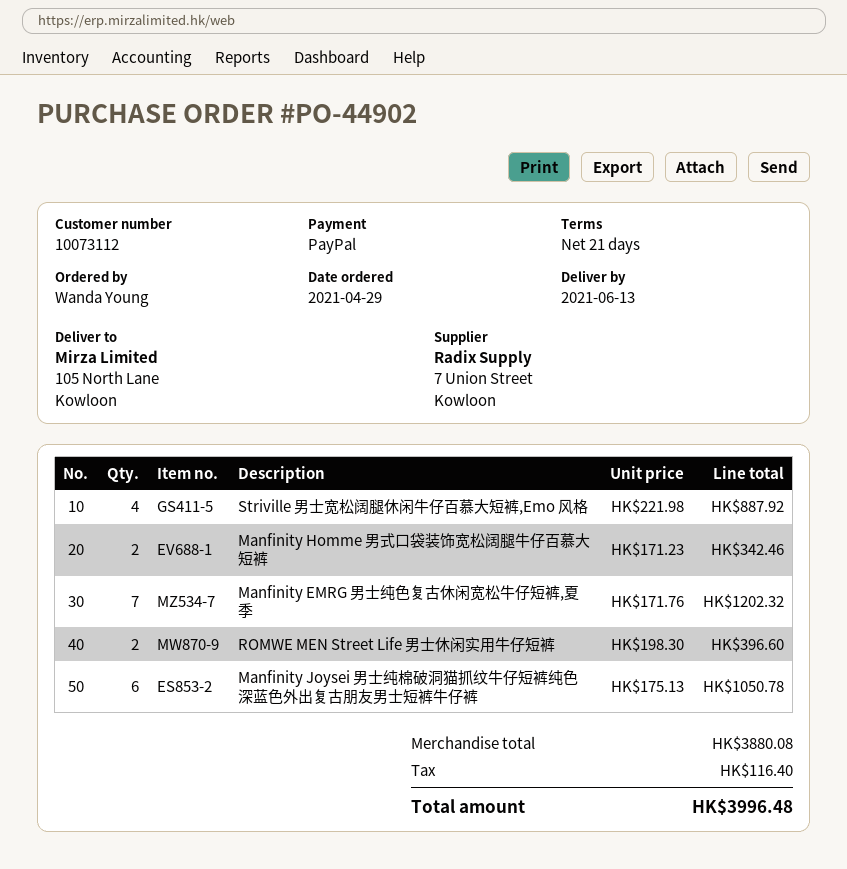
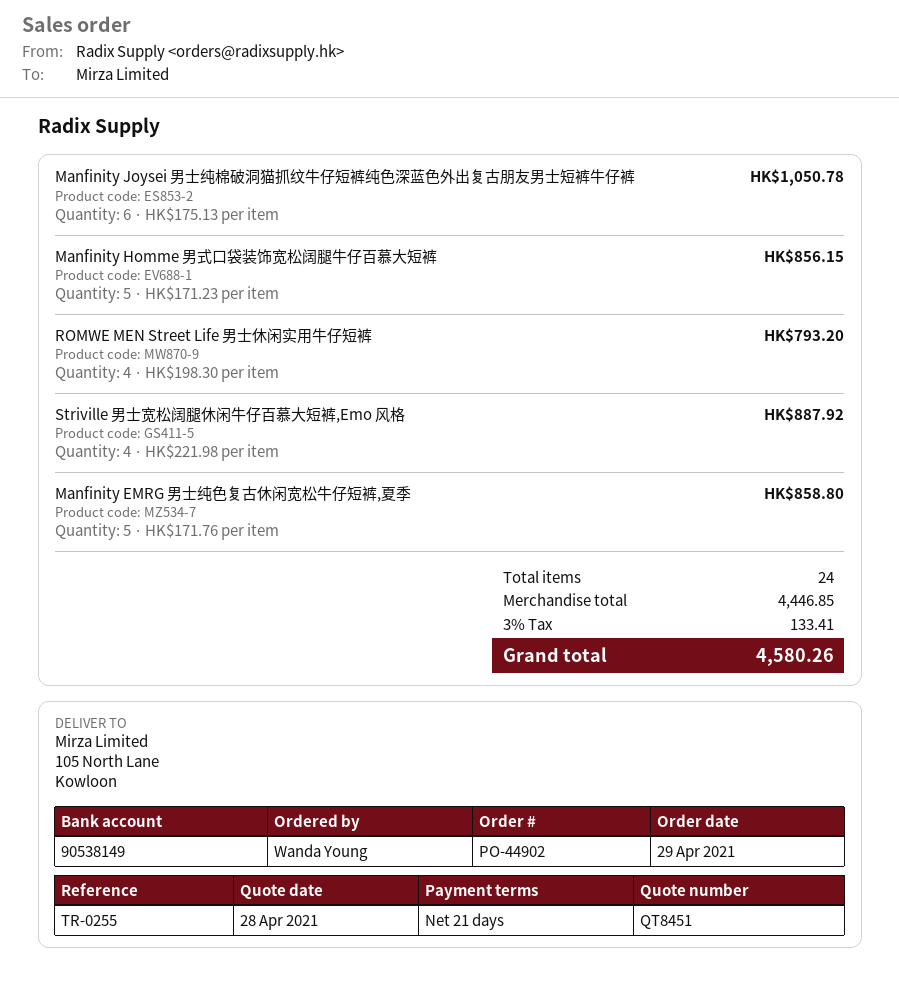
Manfinity Homme 男式口袋装饰宽松阔腿牛仔百慕大短裤: 2 x 171.23 = 342.46 -> 5 x 171.23 = 856.15
Manfinity EMRG 男士纯色复古休闲宽松牛仔短裤,夏季: 7 x 171.76 = 1202.32 -> 5 x 171.76 = 858.80
ROMWE MEN Street Life 男士休闲实用牛仔短裤: 2 x 198.30 = 396.60 -> 4 x 198.30 = 793.20
subtotal: 3880.08 -> 4446.85
tax: 116.40 -> 133.41
total: 3996.48 -> 4580.26

